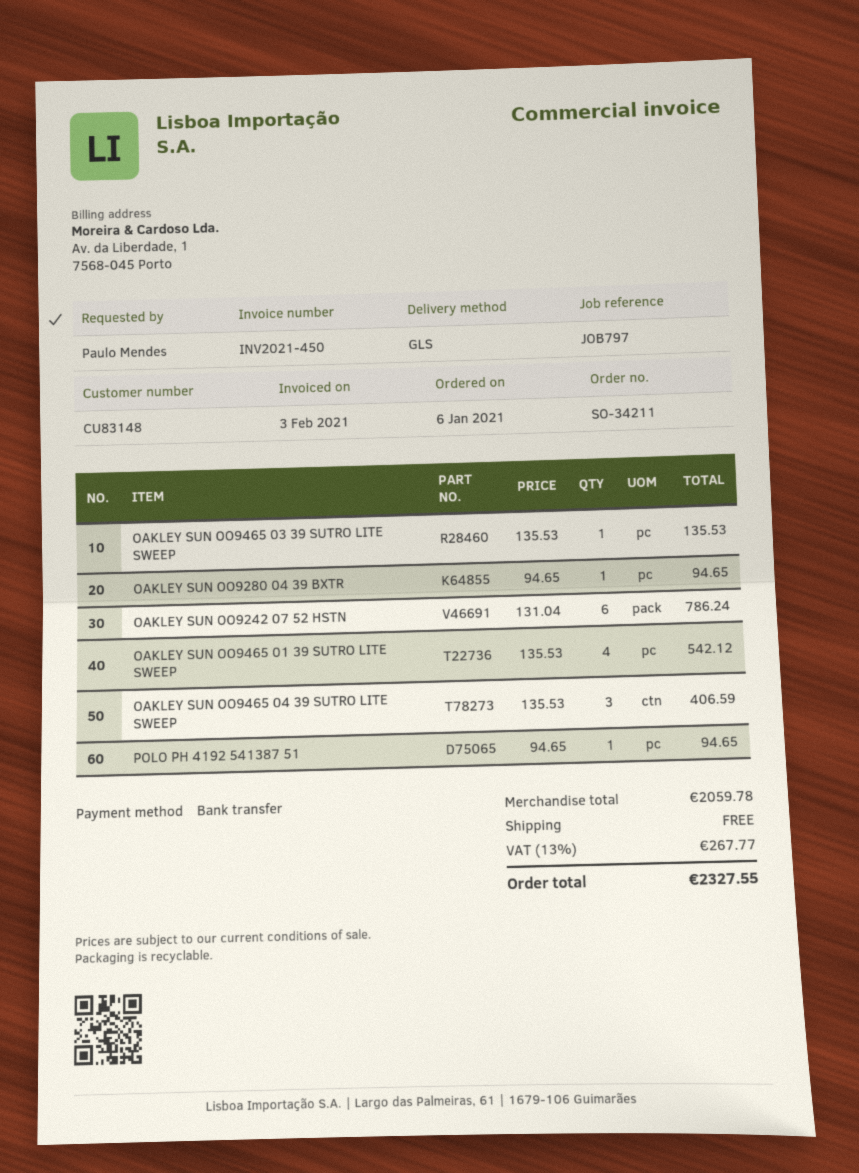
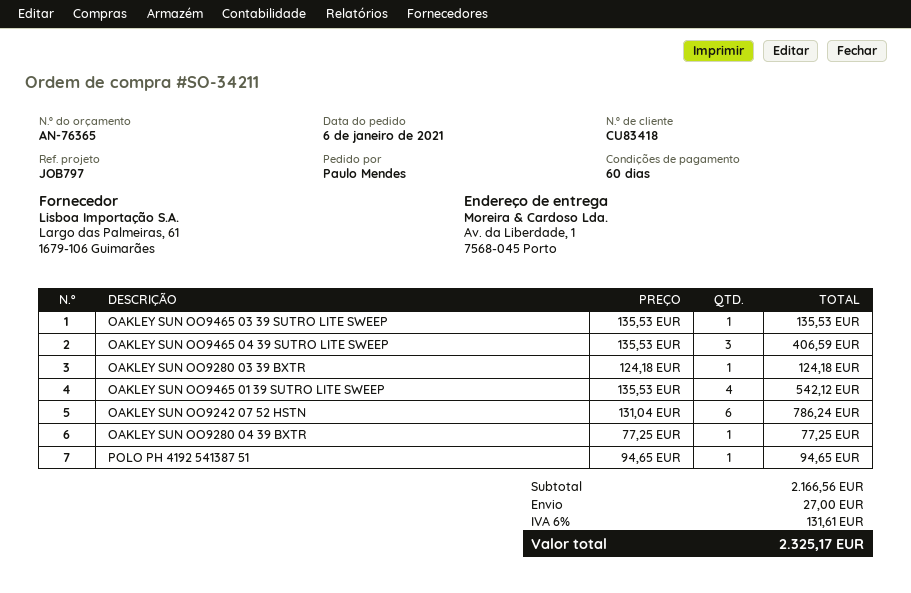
customer number: CU83148 -> CU83418
OAKLEY SUN OO9280 04 39 BXTR: 1 x 94.65 = 94.65 -> 1 x 77.25 = 77.25
OAKLEY SUN OO9280 03 39 BXTR: none -> 1 x 124.18 = 124.18
subtotal: 2059.78 -> 2166.56
shipping: 0.00 -> 27.00
tax: 13% = 267.77 -> 6% = 131.61
total: 2327.55 -> 2325.17

